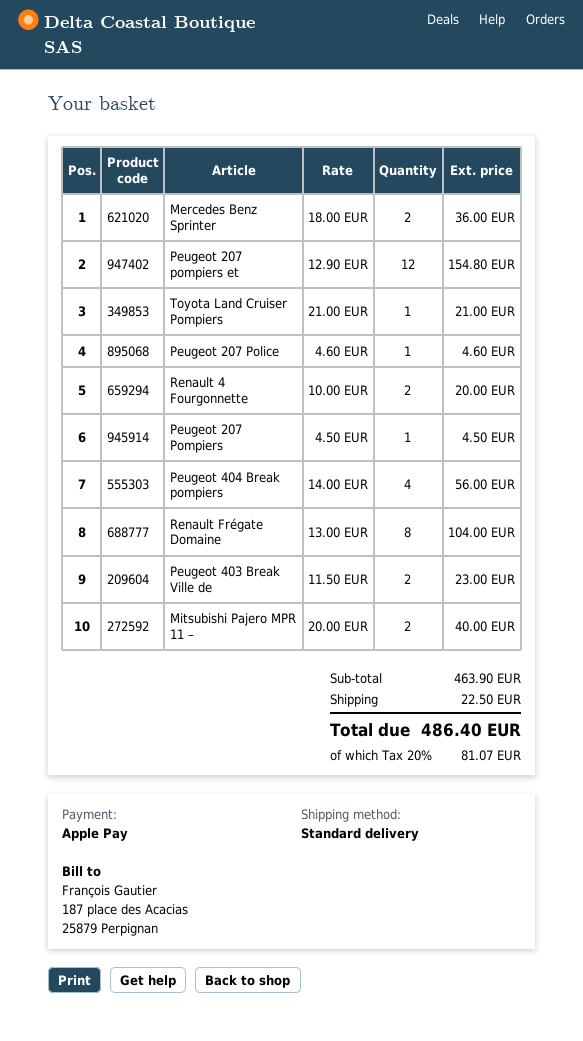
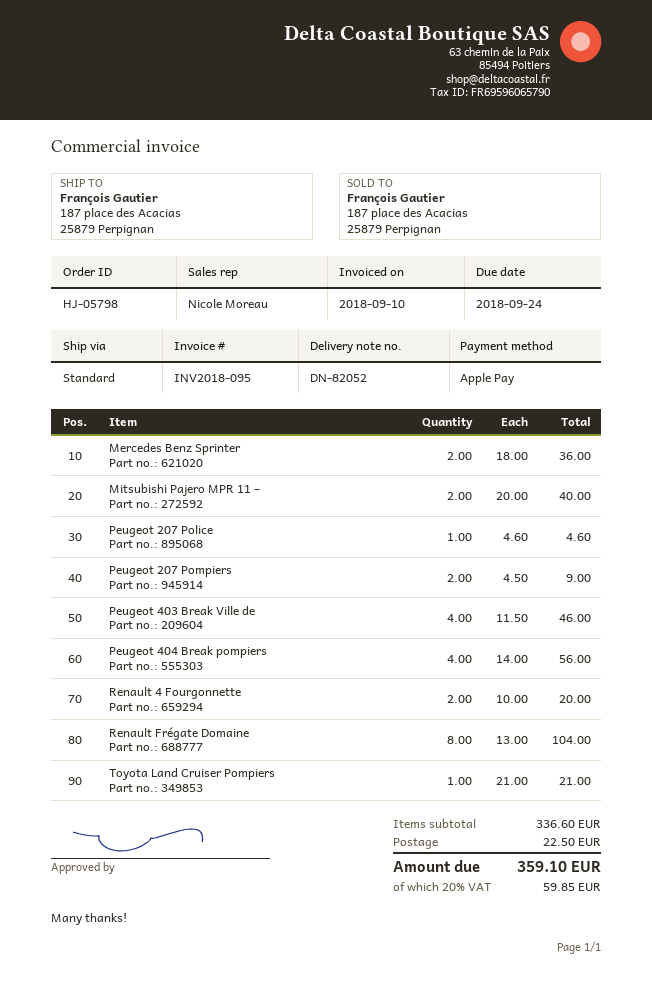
Peugeot 207 pompiers et: 12 x 12.90 = 154.80 -> none
Peugeot 207 Pompiers: 1 x 4.50 = 4.50 -> 2 x 4.50 = 9.00
Peugeot 403 Break Ville de: 2 x 11.50 = 23.00 -> 4 x 11.50 = 46.00
subtotal: 463.90 -> 336.60
tax: 20% = 81.07 -> 20% = 59.85
total: 486.40 -> 359.10

